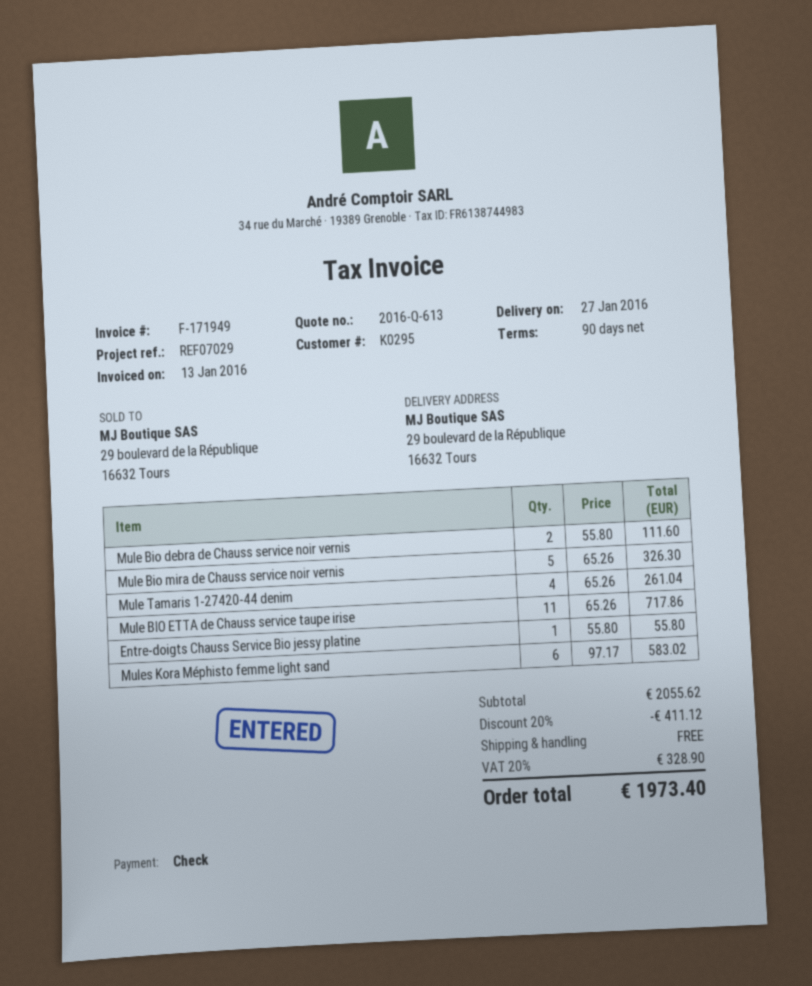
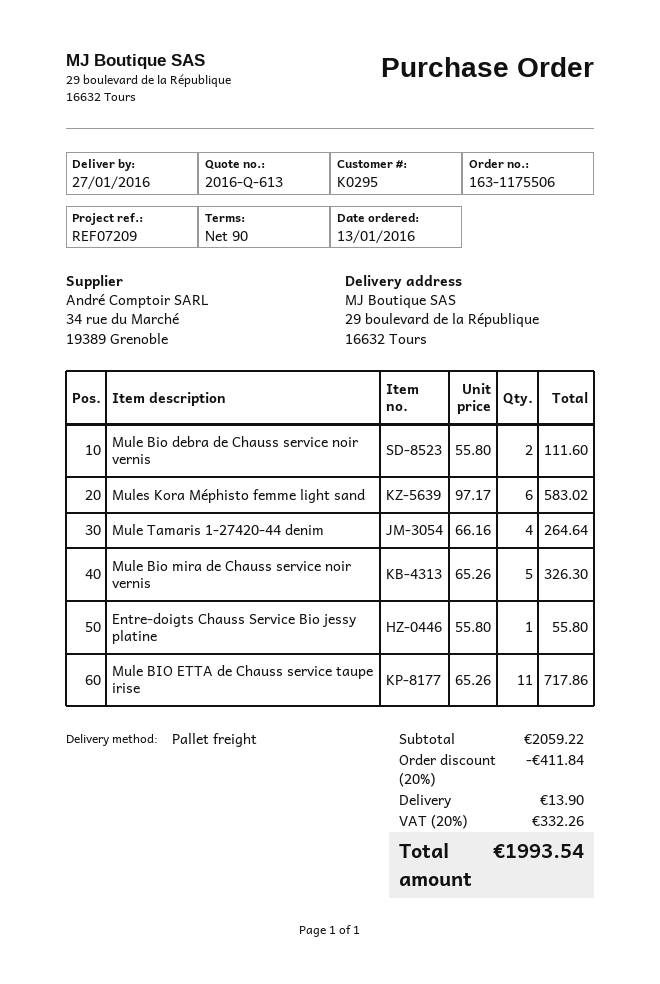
reference: REF07029 -> REF07209
Mule Tamaris 1-27420-44 denim: 4 x 65.26 = 261.04 -> 4 x 66.16 = 264.64
subtotal: 2055.62 -> 2059.22
discount: 20% = 411.12 -> 20% = 411.84
shipping: 0.00 -> 13.90
tax: 20% = 328.90 -> 20% = 332.26
total: 1973.40 -> 1993.54

